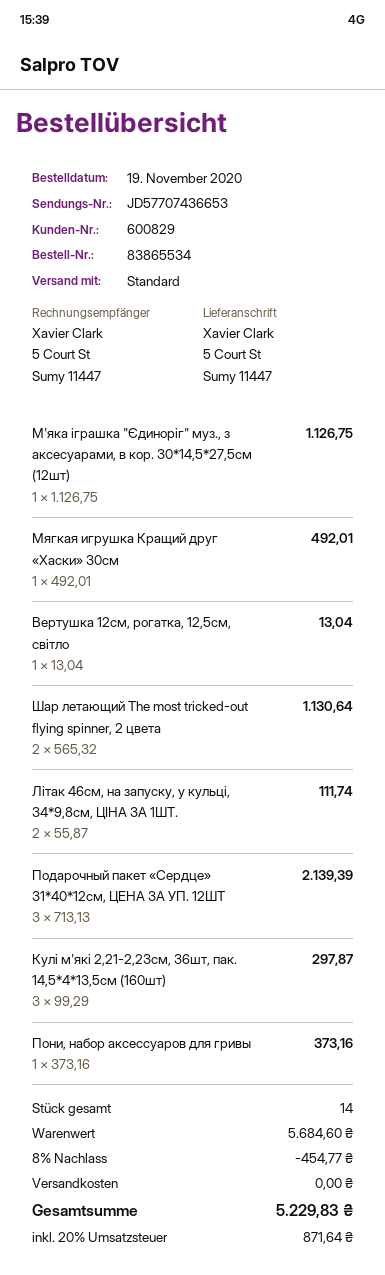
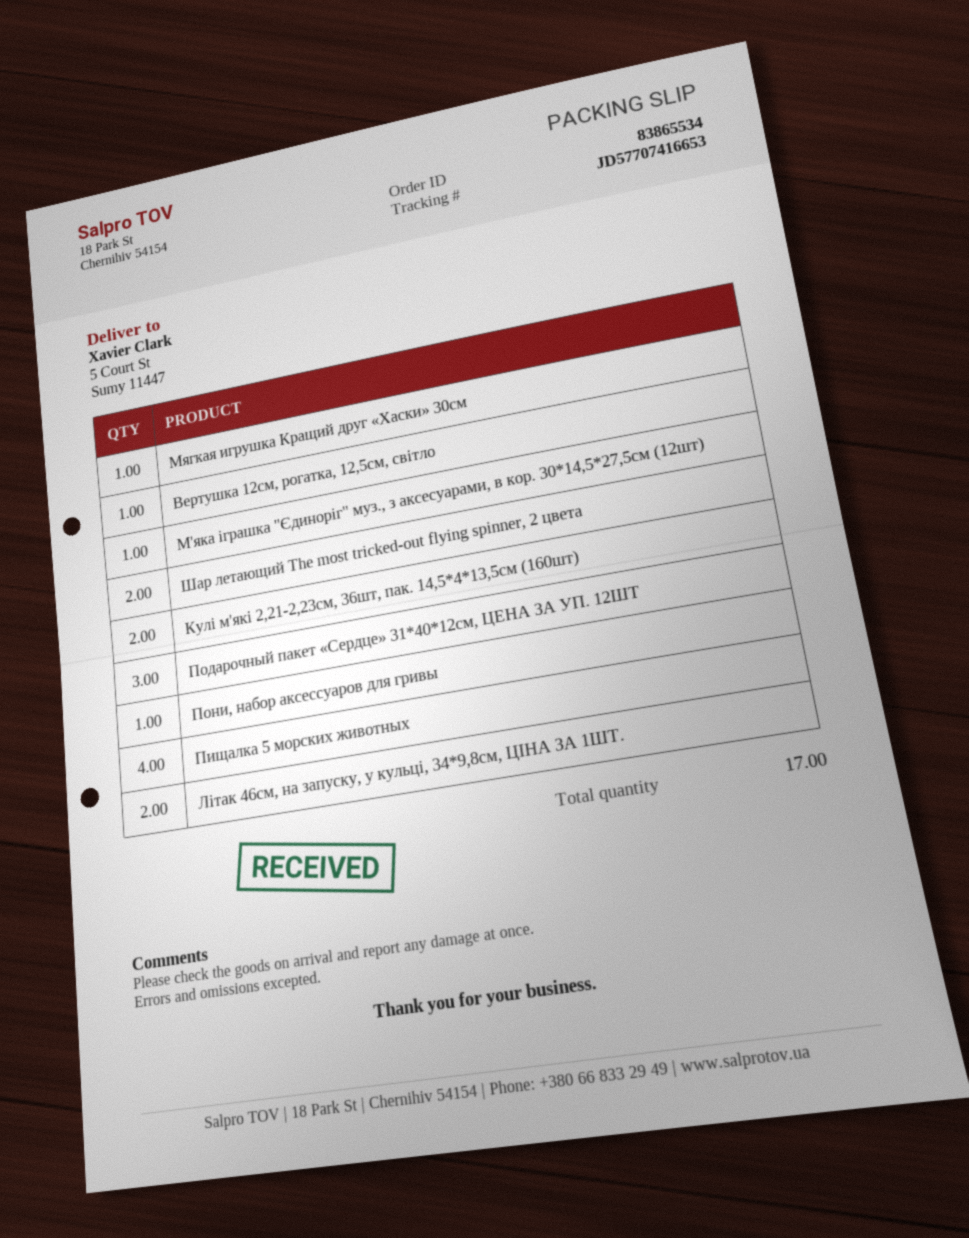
tracking number: JD57707436653 -> JD57707416653
Кулі м'які 2,21-2,23см, 36шт, пак. 14,5*4*13,5см (160шт): 3 -> 2
Пищалка 5 морских животных: none -> 4
total quantity: 14 -> 17

